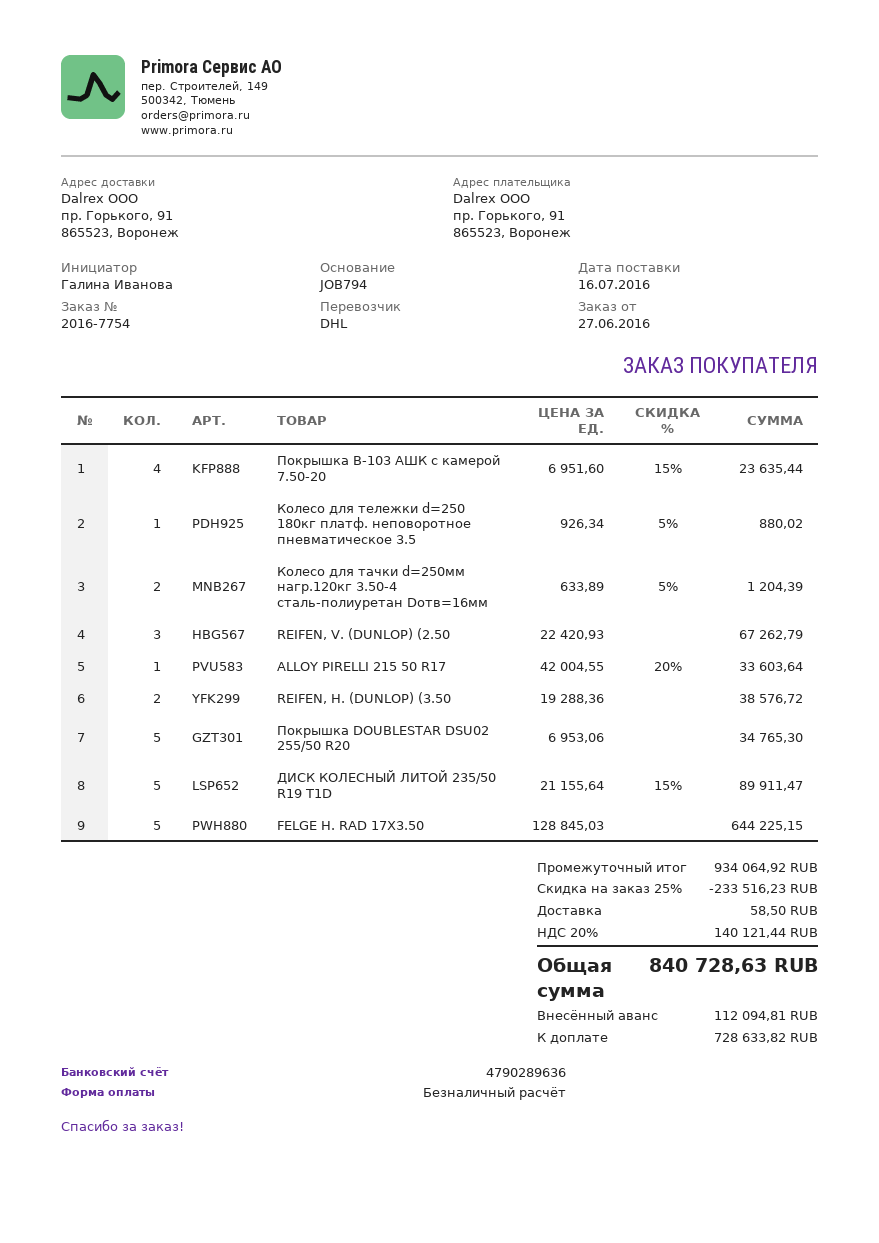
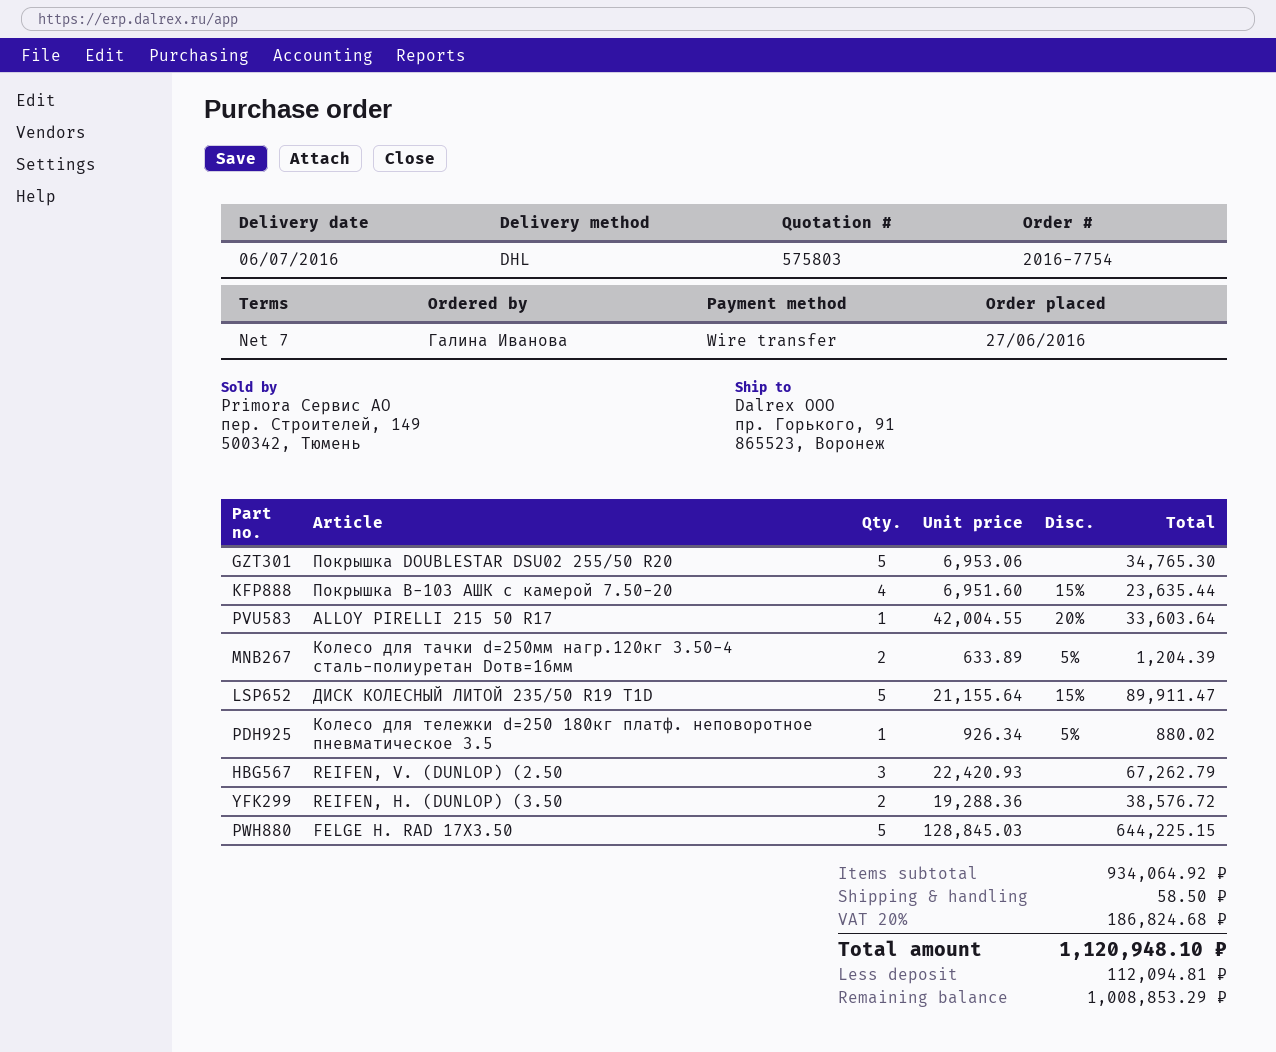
delivery date: 2016-07-16 -> 2016-07-06
discount: 25% = 233516.23 -> none
tax: 20% = 140121.44 -> 20% = 186824.68
total: 840728.63 -> 1120948.10
balance: 728633.82 -> 1008853.29

